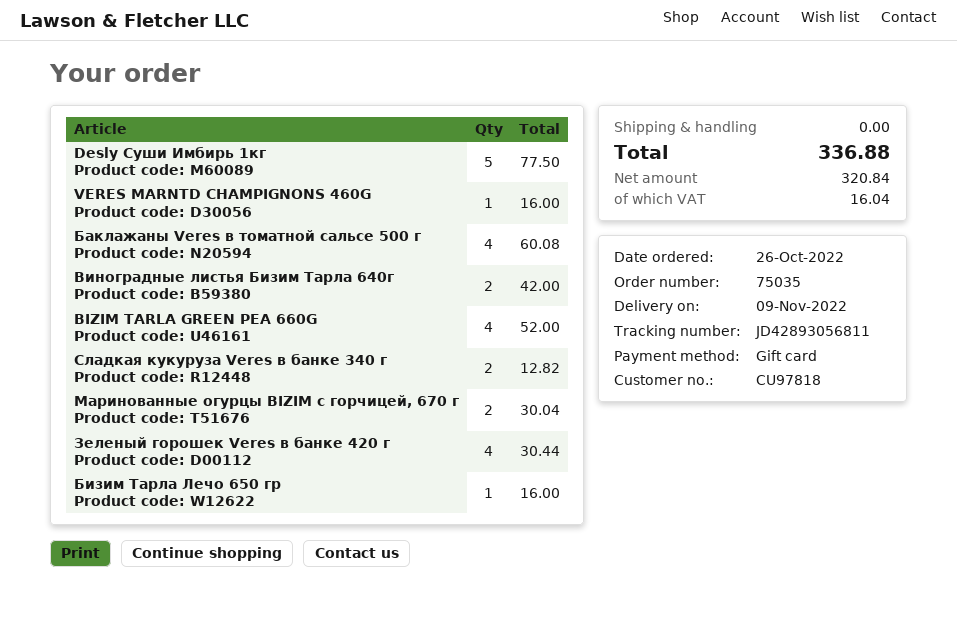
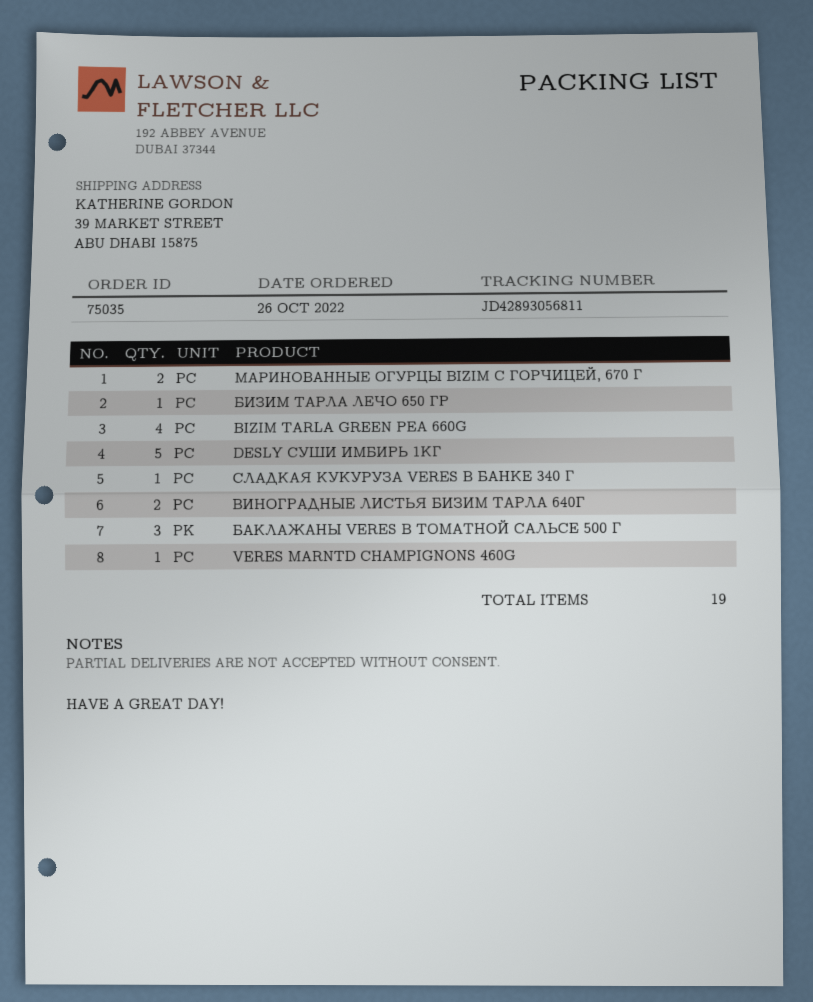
Баклажаны Veres в томатной сальсе 500 г: 4 -> 3
Сладкая кукуруза Veres в банке 340 г: 2 -> 1
Зеленый горошек Veres в банке 420 г: 4 -> none

